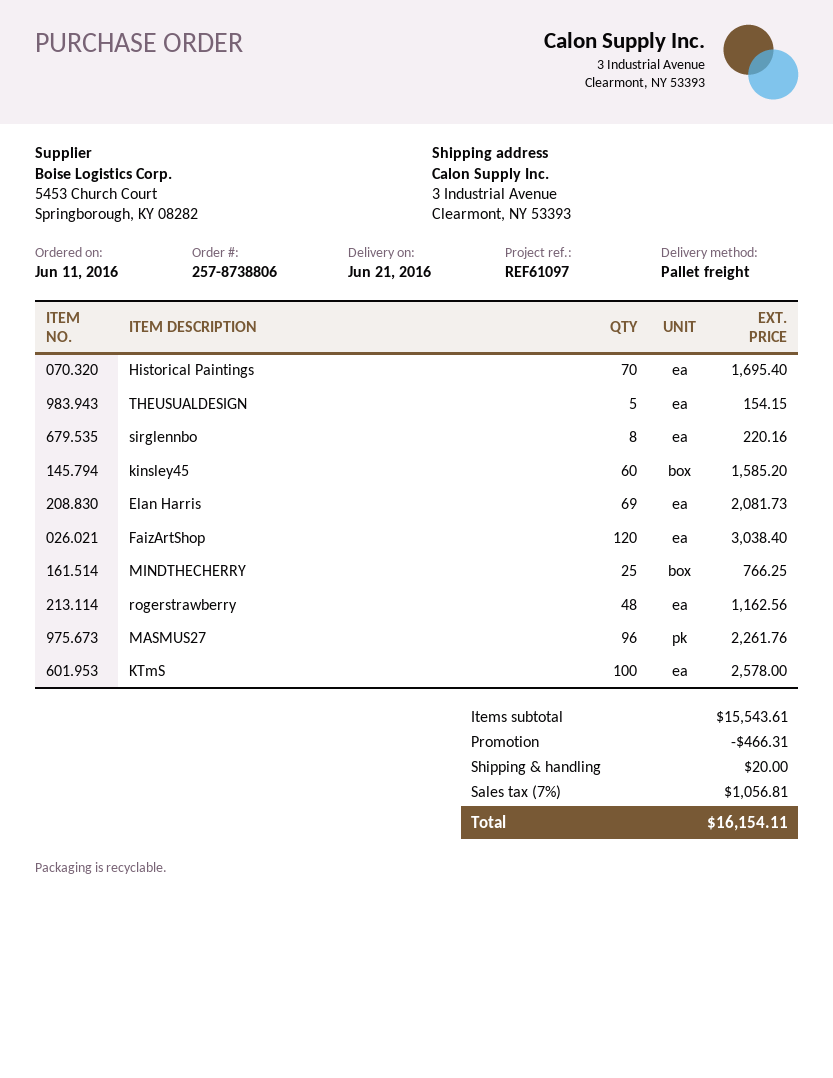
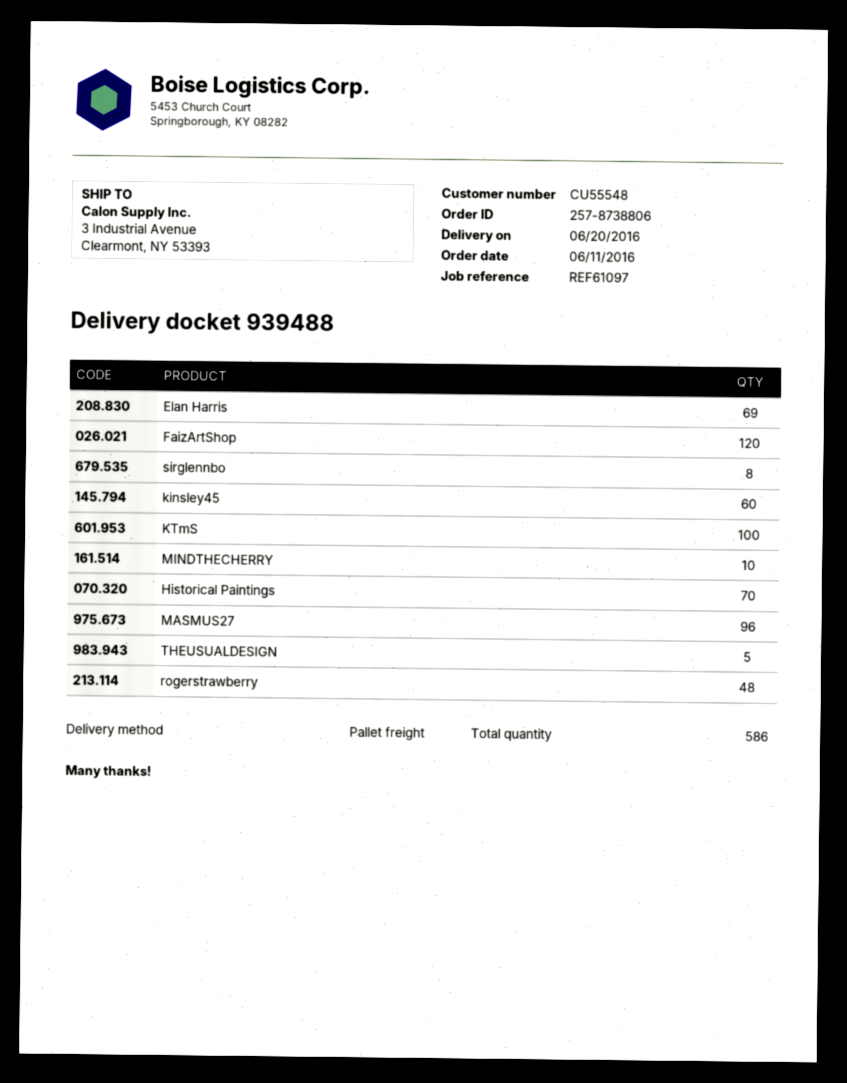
delivery date: 2016-06-21 -> 2016-06-20
MINDTHECHERRY: 25 -> 10

